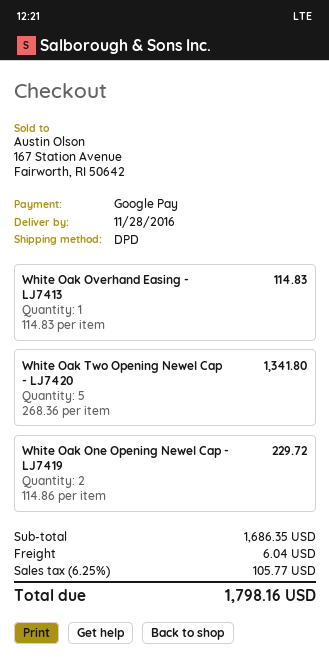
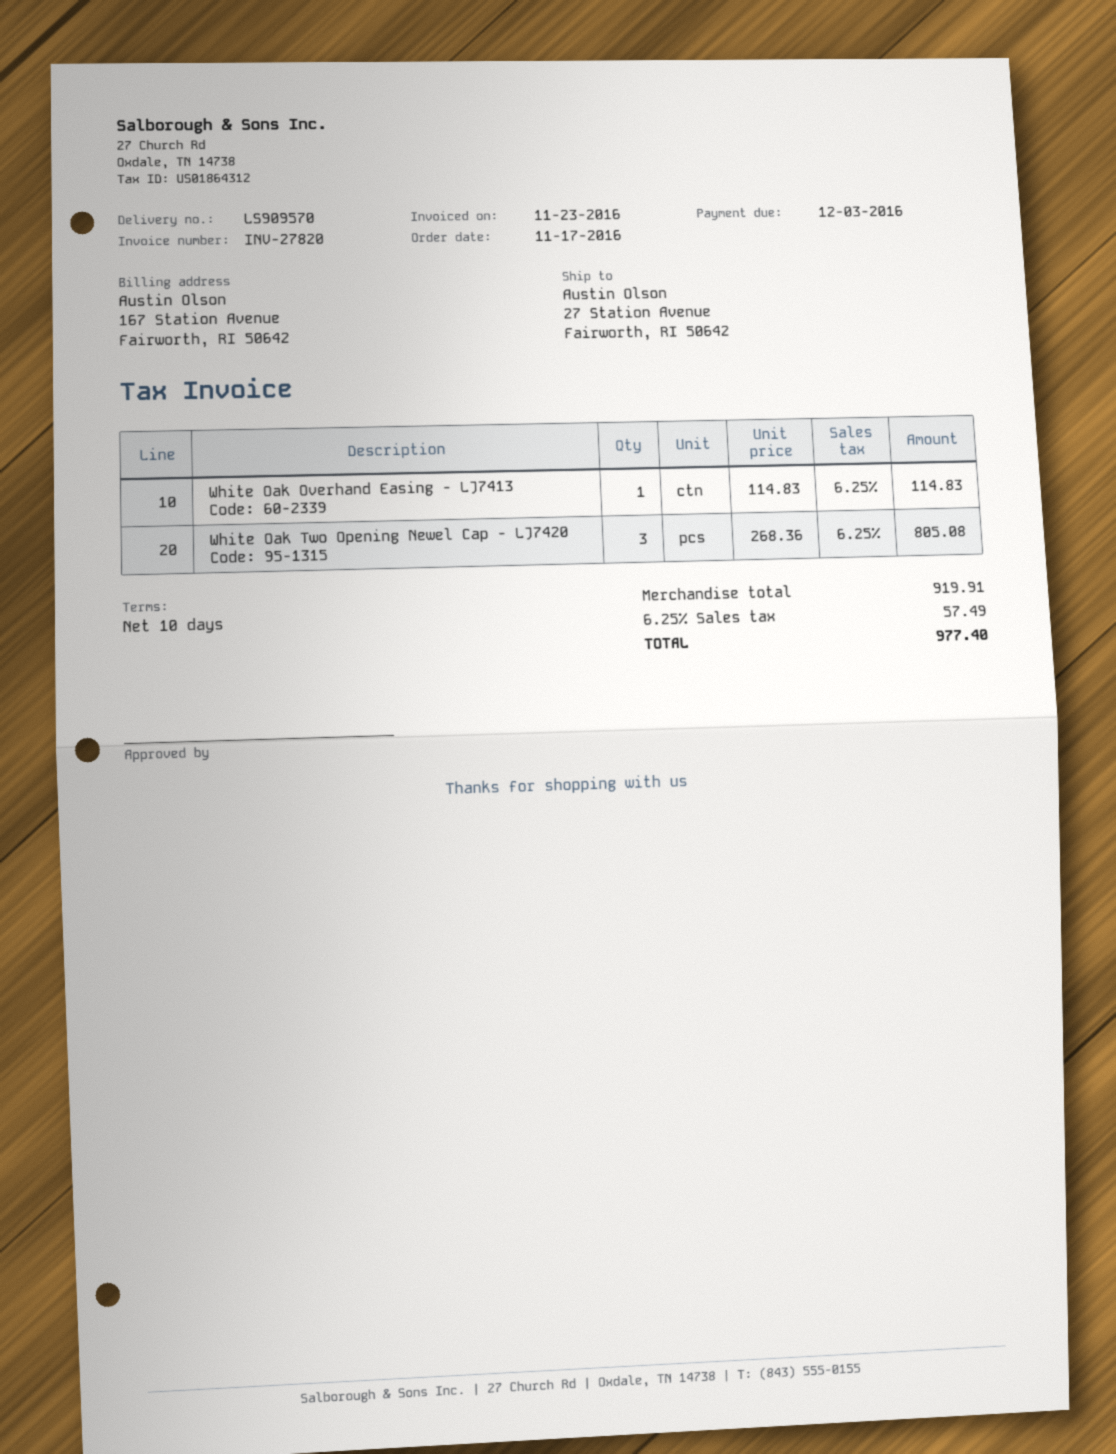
White Oak Two Opening Newel Cap - LJ7420: 5 x 268.36 = 1341.80 -> 3 x 268.36 = 805.08
White Oak One Opening Newel Cap - LJ7419: 2 x 114.86 = 229.72 -> none
subtotal: 1686.35 -> 919.91
shipping: 6.04 -> none
tax: 6.25% = 105.77 -> 6.25% = 57.49
total: 1798.16 -> 977.40

